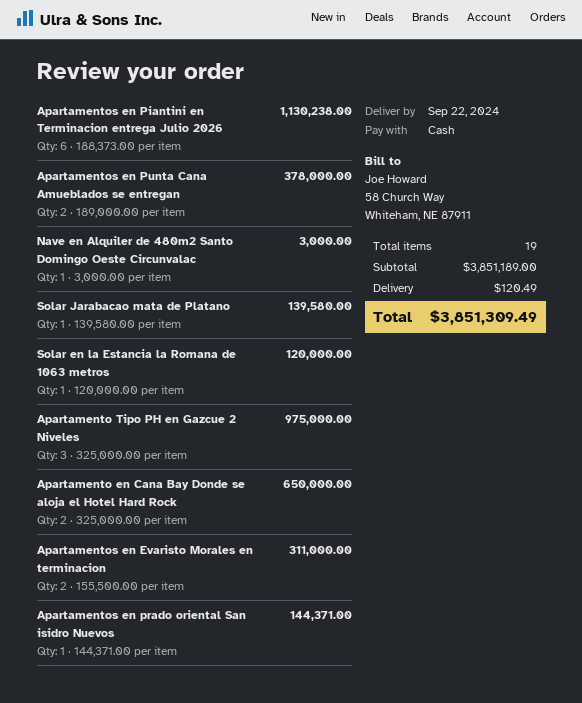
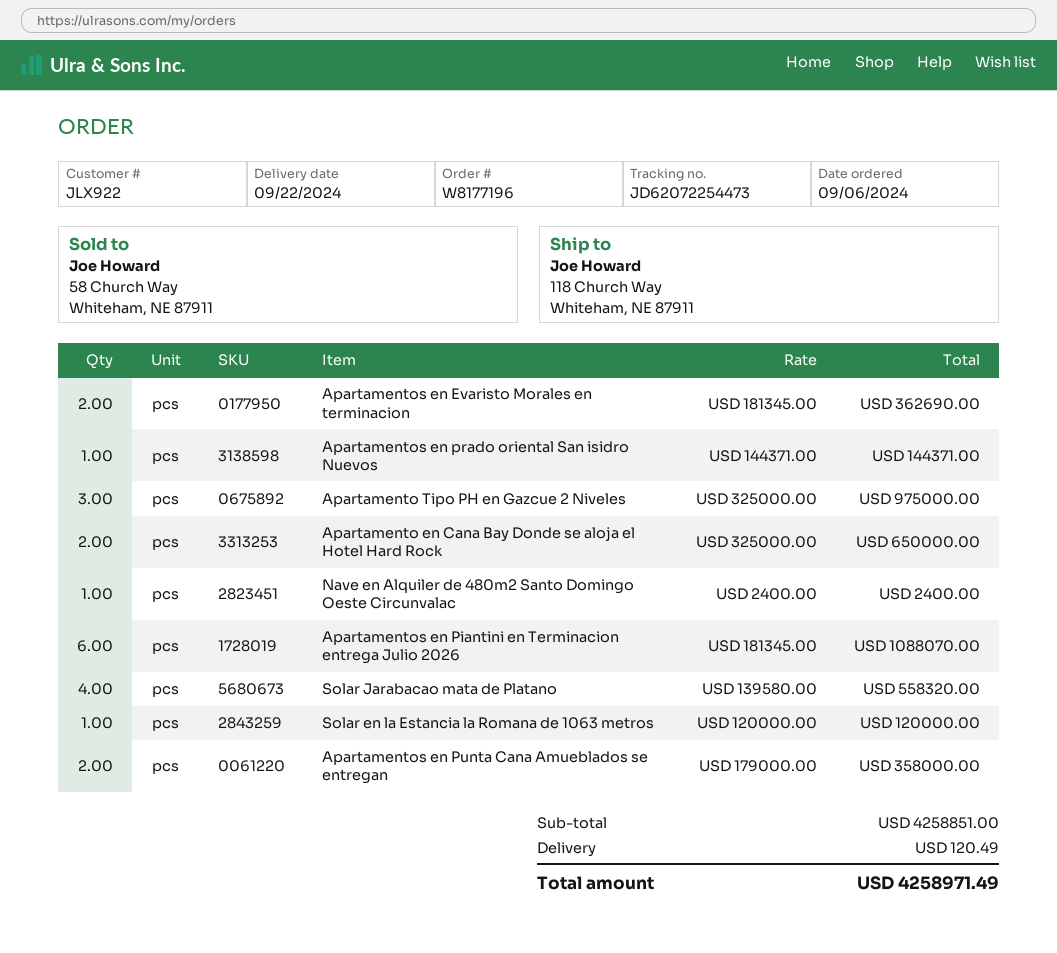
Apartamentos en Piantini en Terminacion entrega Julio 2026: 6 x 188373.00 = 1130238.00 -> 6 x 181345.00 = 1088070.00
Apartamentos en Punta Cana Amueblados se entregan: 2 x 189000.00 = 378000.00 -> 2 x 179000.00 = 358000.00
Nave en Alquiler de 480m2 Santo Domingo Oeste Circunvalac: 1 x 3000.00 = 3000.00 -> 1 x 2400.00 = 2400.00
Solar Jarabacao mata de Platano: 1 x 139580.00 = 139580.00 -> 4 x 139580.00 = 558320.00
Apartamentos en Evaristo Morales en terminacion: 2 x 155500.00 = 311000.00 -> 2 x 181345.00 = 362690.00
subtotal: 3851189.00 -> 4258851.00
total: 3851309.49 -> 4258971.49

